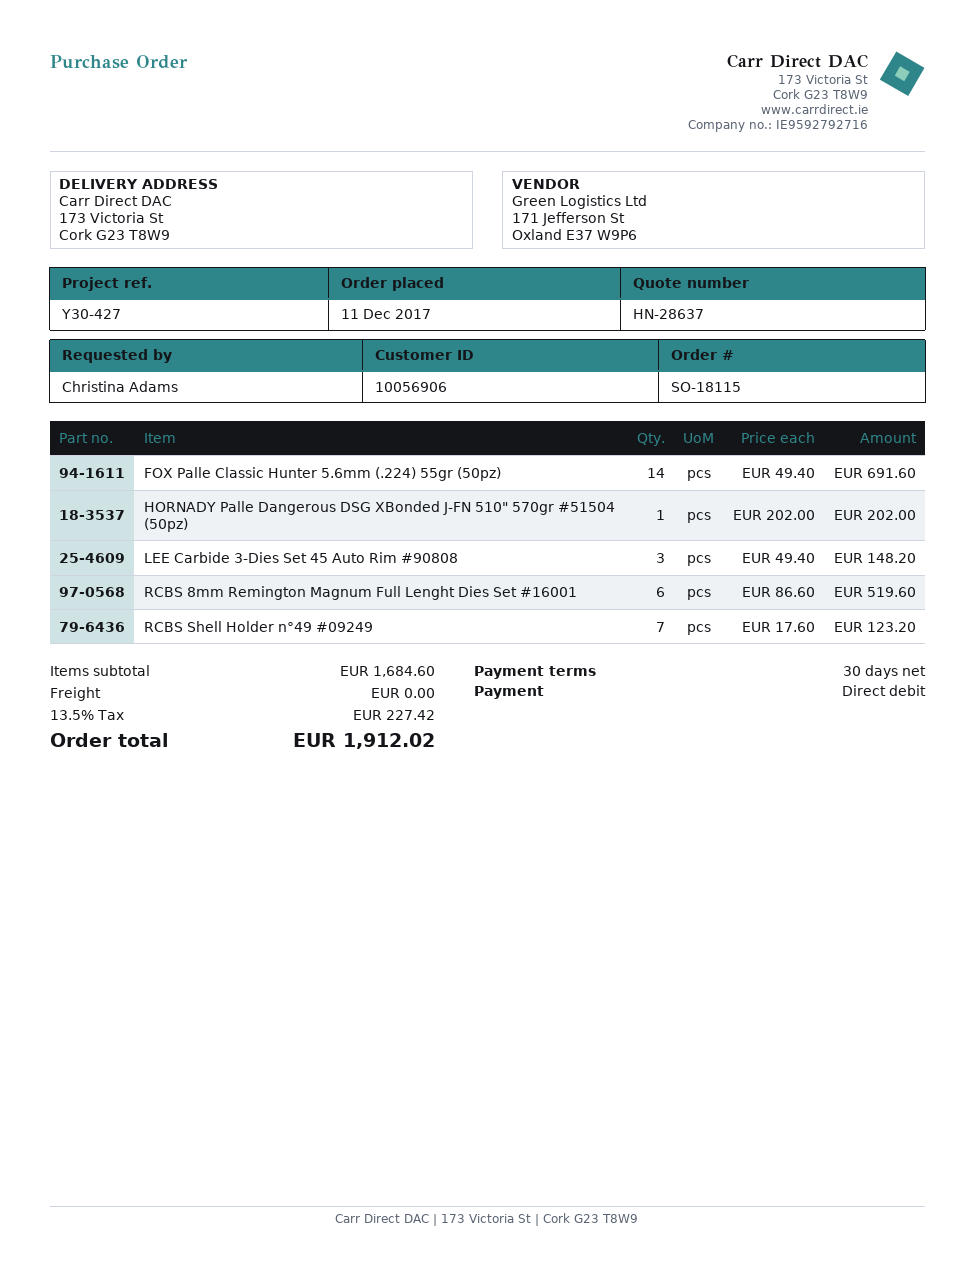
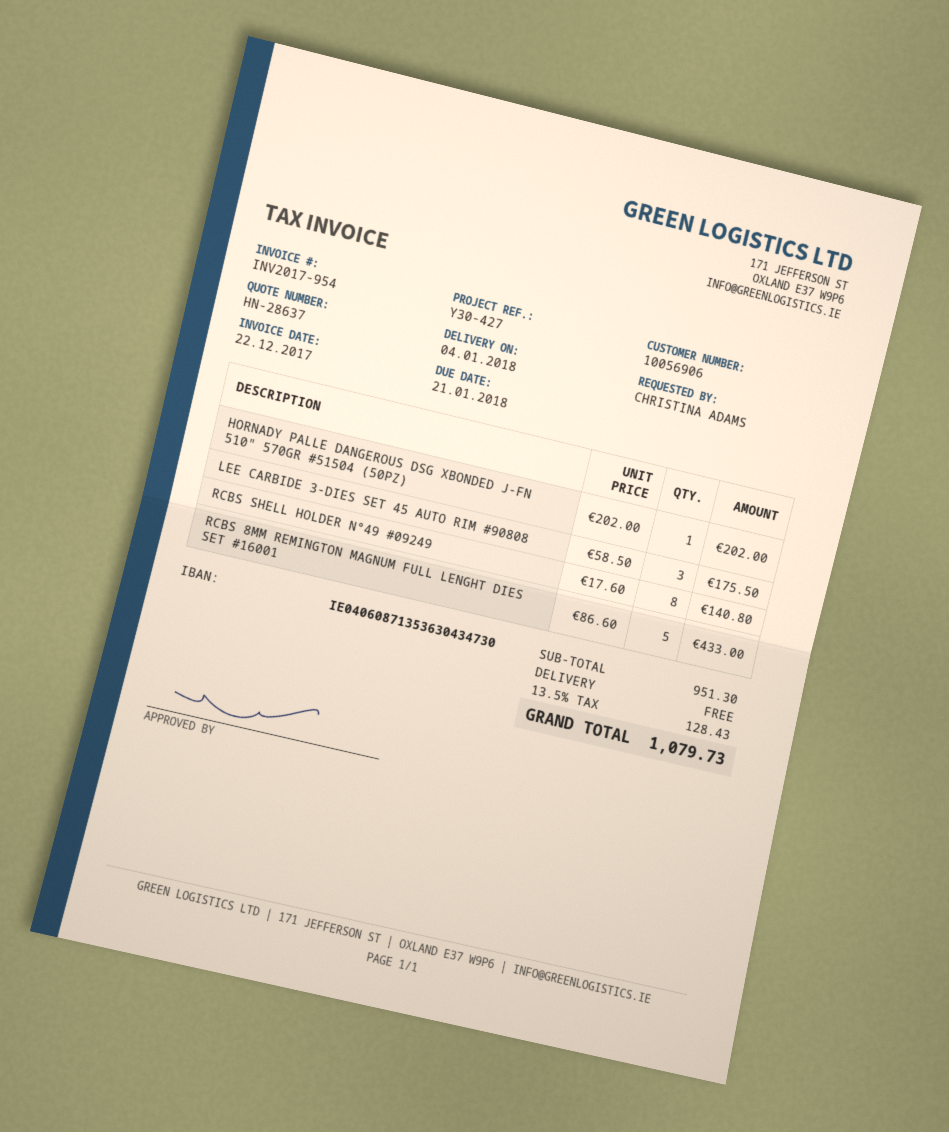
FOX Palle Classic Hunter 5.6mm (.224) 55gr (50pz): 14 x 49.40 = 691.60 -> none
LEE Carbide 3-Dies Set 45 Auto Rim #90808: 3 x 49.40 = 148.20 -> 3 x 58.50 = 175.50
RCBS 8mm Remington Magnum Full Lenght Dies Set #16001: 6 x 86.60 = 519.60 -> 5 x 86.60 = 433.00
RCBS Shell Holder n°49 #09249: 7 x 17.60 = 123.20 -> 8 x 17.60 = 140.80
subtotal: 1684.60 -> 951.30
tax: 13.5% = 227.42 -> 13.5% = 128.43
total: 1912.02 -> 1079.73

